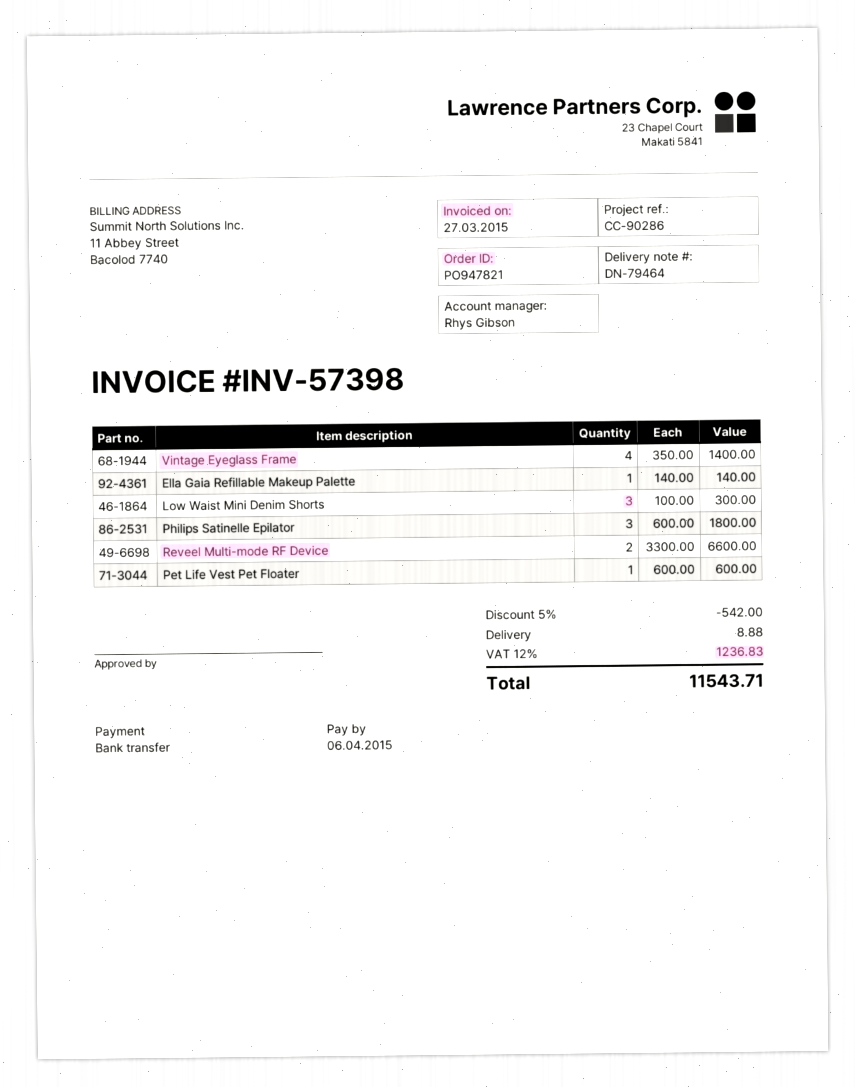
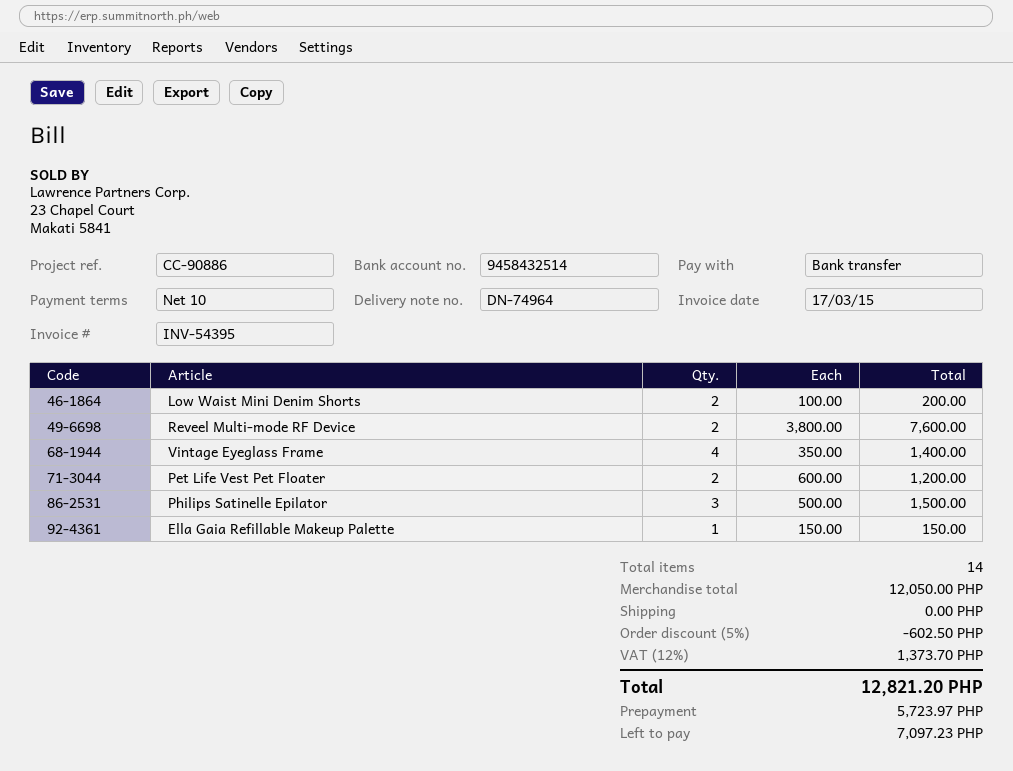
delivery note number: DN-79464 -> DN-74964
invoice number: INV-57398 -> INV-54395
invoice date: 2015-03-27 -> 2015-03-17
reference: CC-90286 -> CC-90886
Ella Gaia Refillable Makeup Palette: 1 x 140.00 = 140.00 -> 1 x 150.00 = 150.00
Low Waist Mini Denim Shorts: 3 x 100.00 = 300.00 -> 2 x 100.00 = 200.00
Philips Satinelle Epilator: 3 x 600.00 = 1800.00 -> 3 x 500.00 = 1500.00
Reveel Multi-mode RF Device: 2 x 3300.00 = 6600.00 -> 2 x 3800.00 = 7600.00
Pet Life Vest Pet Floater: 1 x 600.00 = 600.00 -> 2 x 600.00 = 1200.00
discount: 5% = 542.00 -> 5% = 602.50
shipping: 8.88 -> 0.00
tax: 12% = 1236.83 -> 12% = 1373.70
total: 11543.71 -> 12821.20

